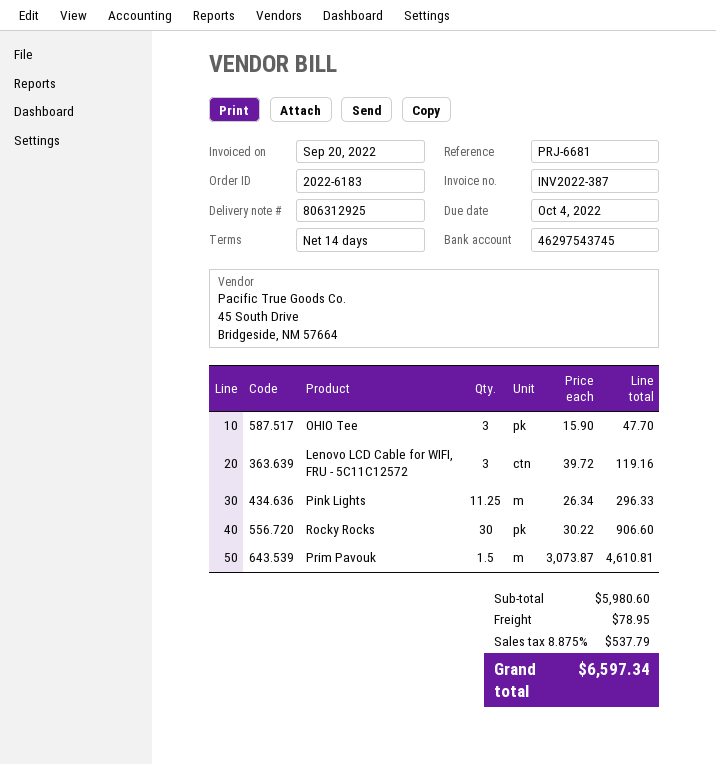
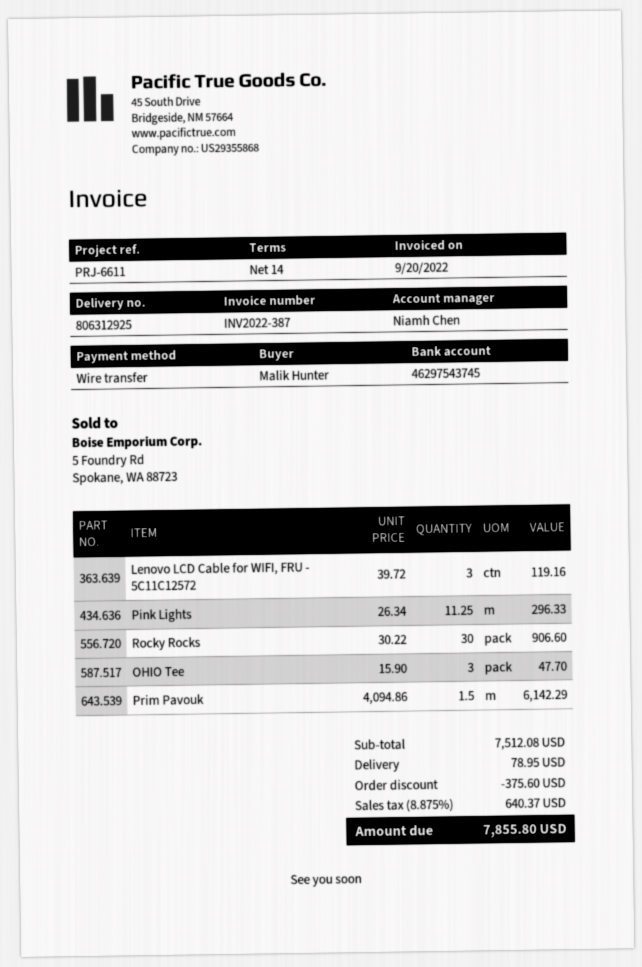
reference: PRJ-6681 -> PRJ-6611
Prim Pavouk: 1.5 x 3073.87 = 4610.81 -> 1.5 x 4094.86 = 6142.29
subtotal: 5980.60 -> 7512.08
discount: none -> 375.60
tax: 8.875% = 537.79 -> 8.875% = 640.37
total: 6597.34 -> 7855.80

